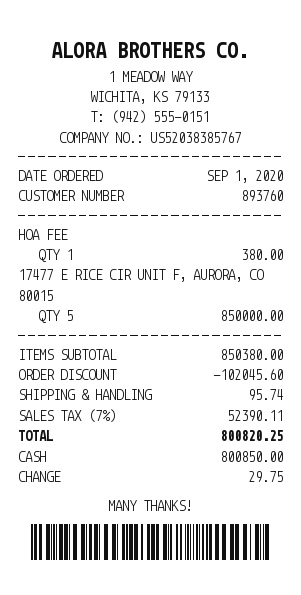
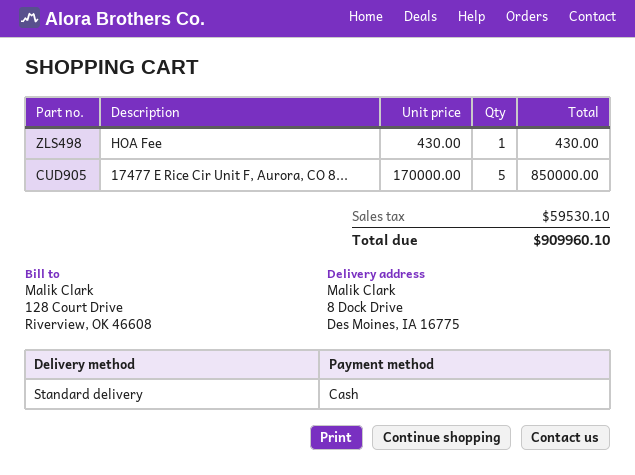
HOA FEE: 1 for 380.00 -> 1 for 430.00
discount: 102045.60 -> none
shipping: 95.74 -> none
tax: 52390.11 -> 59530.10
total: 800820.25 -> 909960.10

